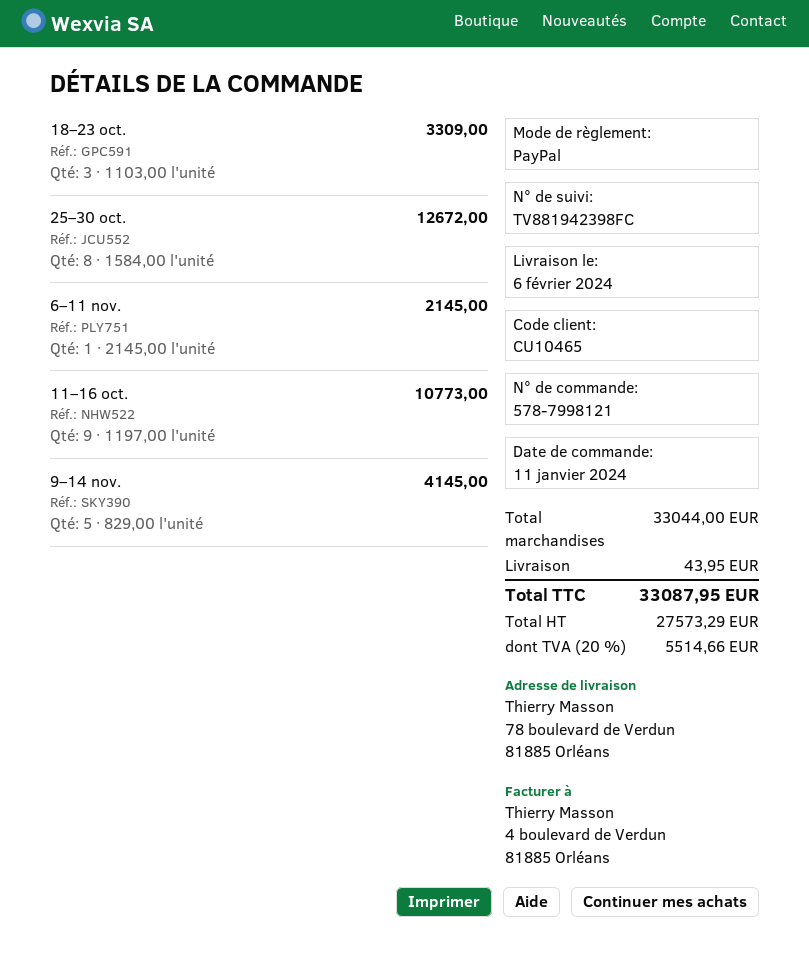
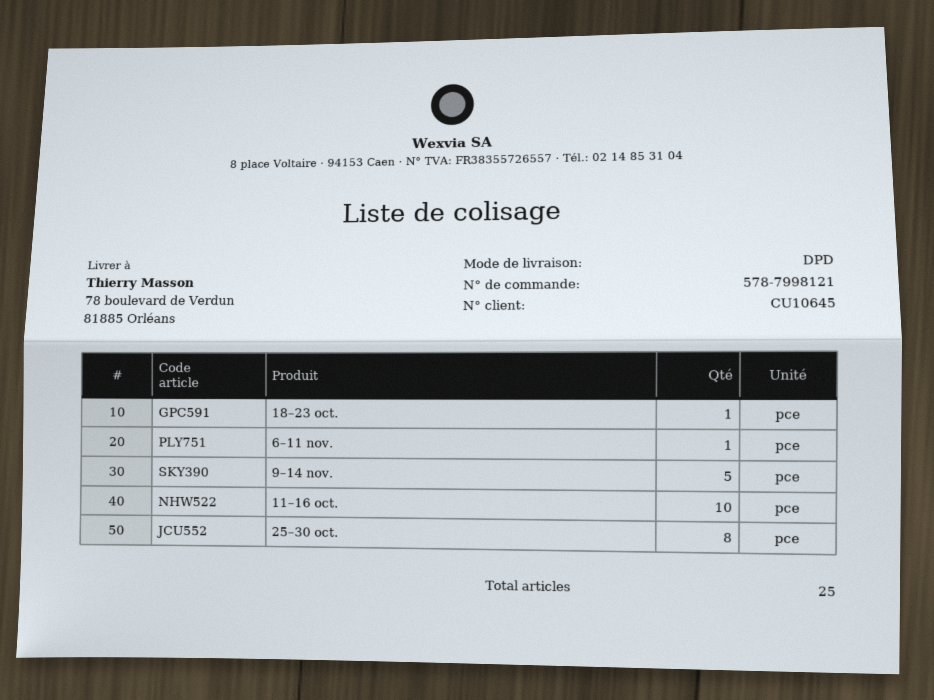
customer number: CU10465 -> CU10645
18–23 oct.: 3 -> 1
11–16 oct.: 9 -> 10

